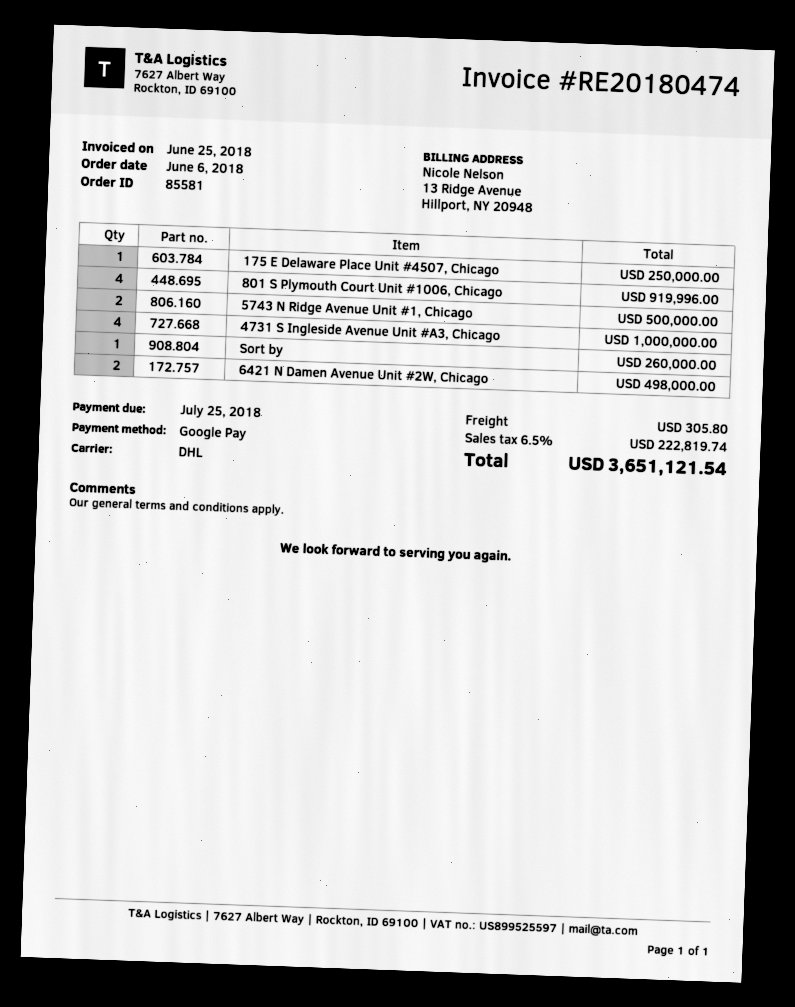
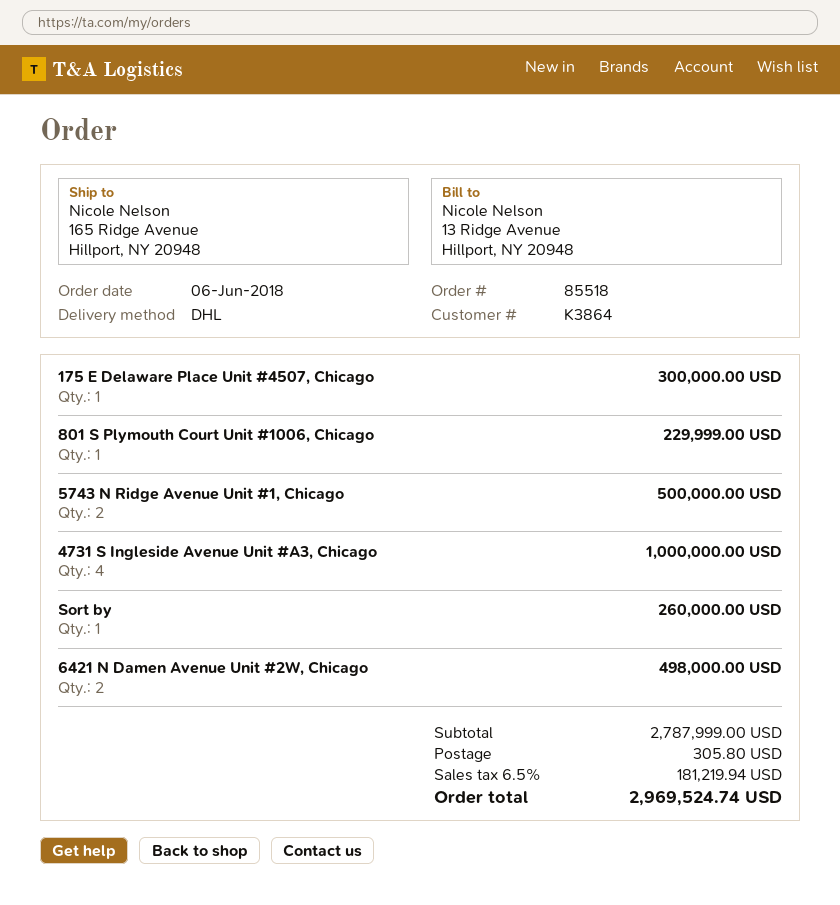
order number: 85581 -> 85518
175 E Delaware Place Unit #4507, Chicago: 1 for 250000.00 -> 1 for 300000.00
801 S Plymouth Court Unit #1006, Chicago: 4 for 919996.00 -> 1 for 229999.00
tax: 6.5% = 222819.74 -> 6.5% = 181219.94
total: 3651121.54 -> 2969524.74

